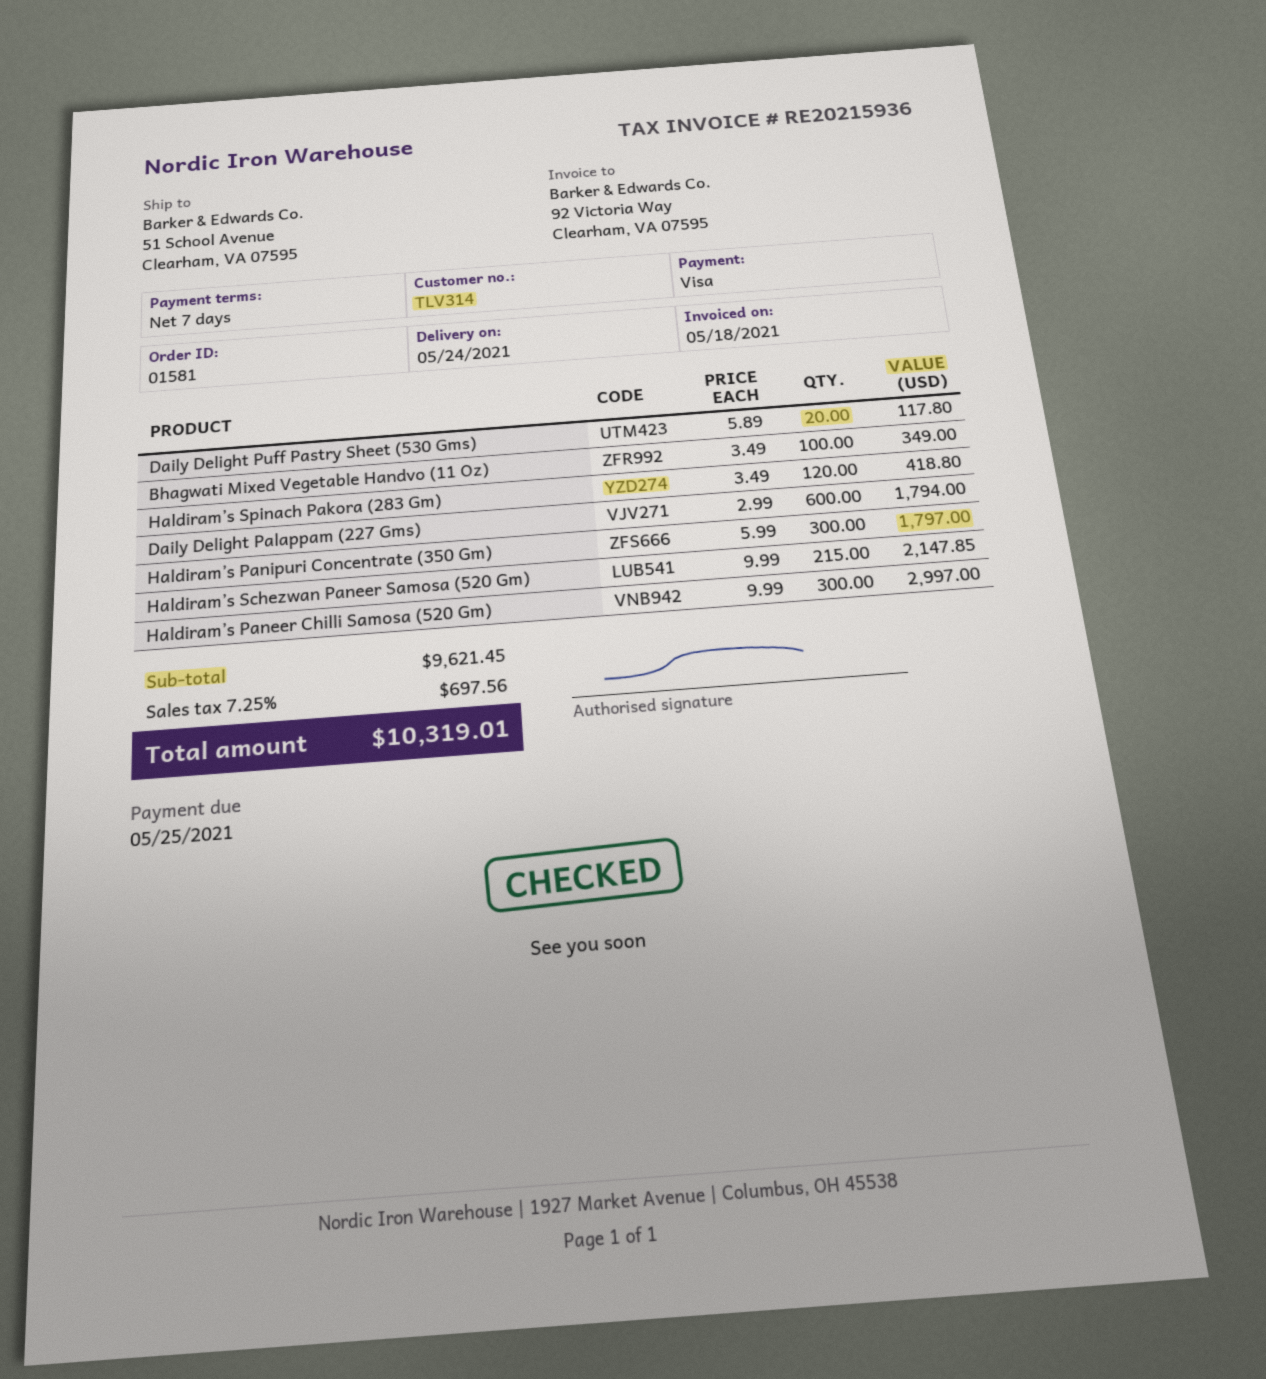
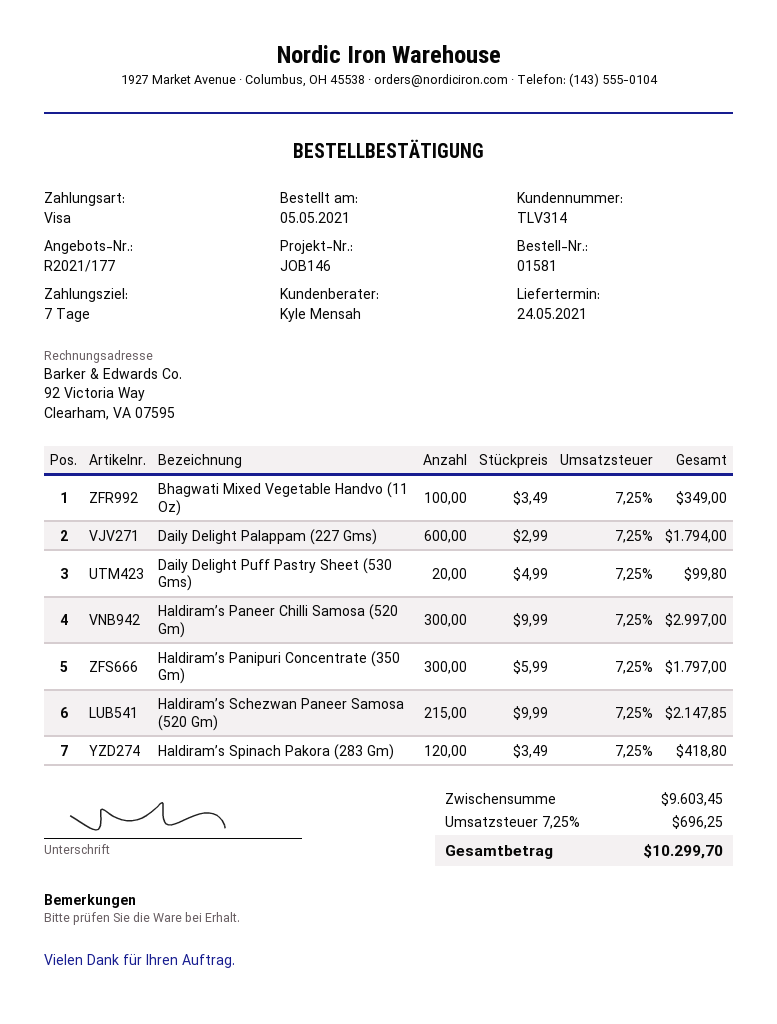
Daily Delight Puff Pastry Sheet (530 Gms): 20 x 5.89 = 117.80 -> 20 x 4.99 = 99.80
subtotal: 9621.45 -> 9603.45
tax: 7.25% = 697.56 -> 7.25% = 696.25
total: 10319.01 -> 10299.70

